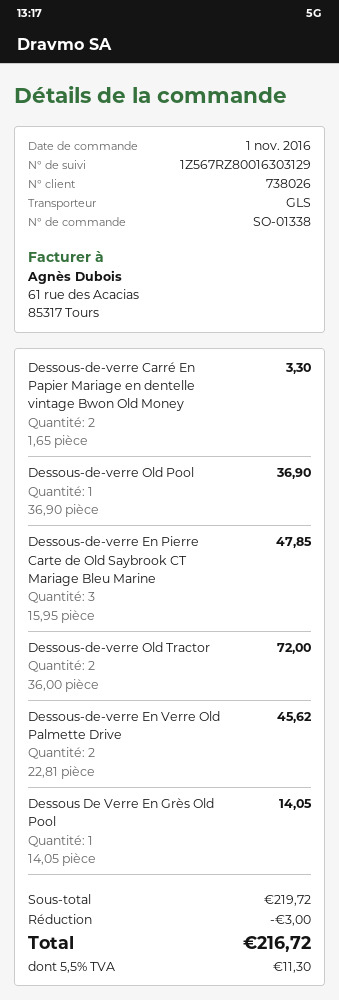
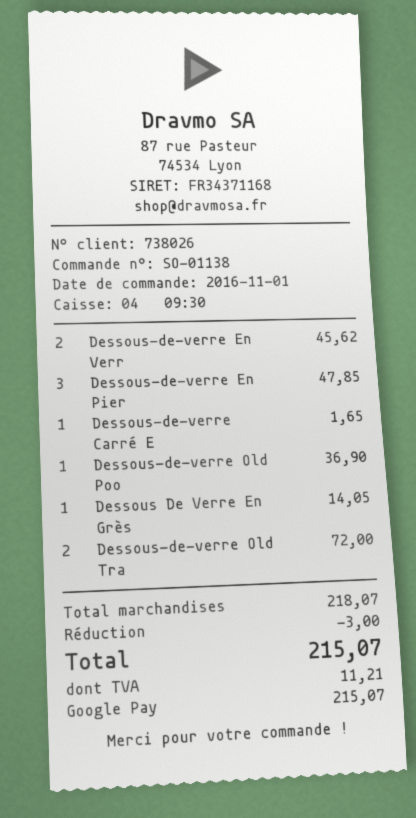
order number: SO-01338 -> SO-01138
Dessous-de-verre Carré En Papier Mariage en dentelle vintage Bwon Old Money: 2 for 3.30 -> 1 for 1.65
subtotal: 219.72 -> 218.07
tax: 11.30 -> 11.21
total: 216.72 -> 215.07

